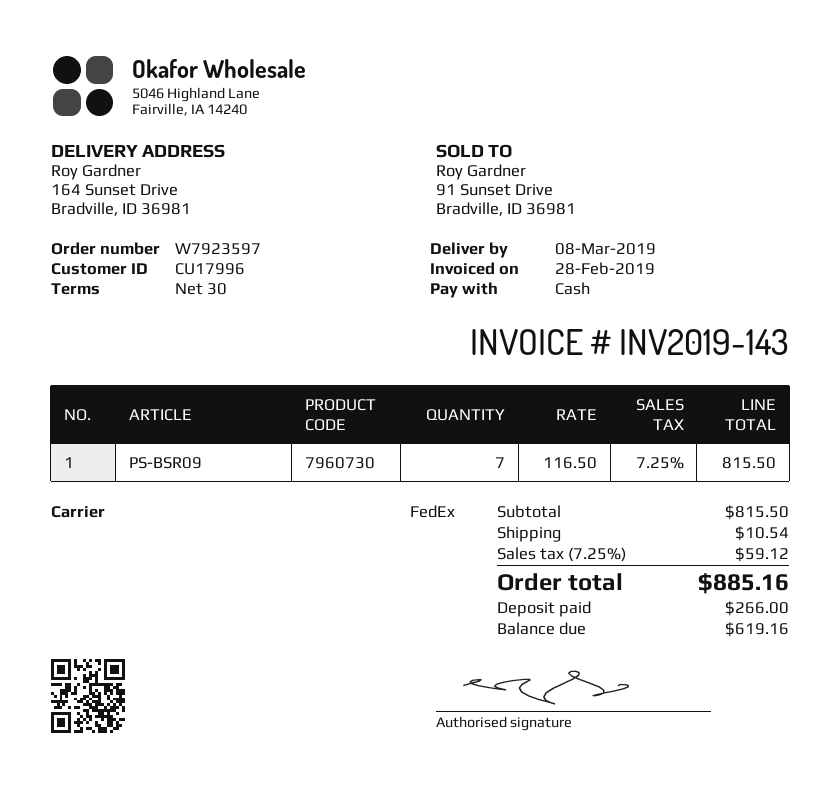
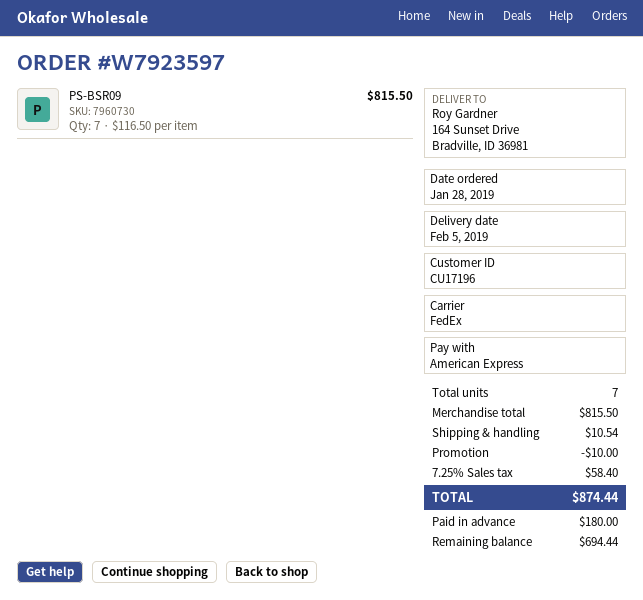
delivery date: 2019-03-08 -> 2019-02-05
customer number: CU17996 -> CU17196
payment method: cash -> American Express
discount: none -> 10.00
tax: 7.25% = 59.12 -> 7.25% = 58.40
total: 885.16 -> 874.44
deposit: 266.00 -> 180.00
balance: 619.16 -> 694.44

